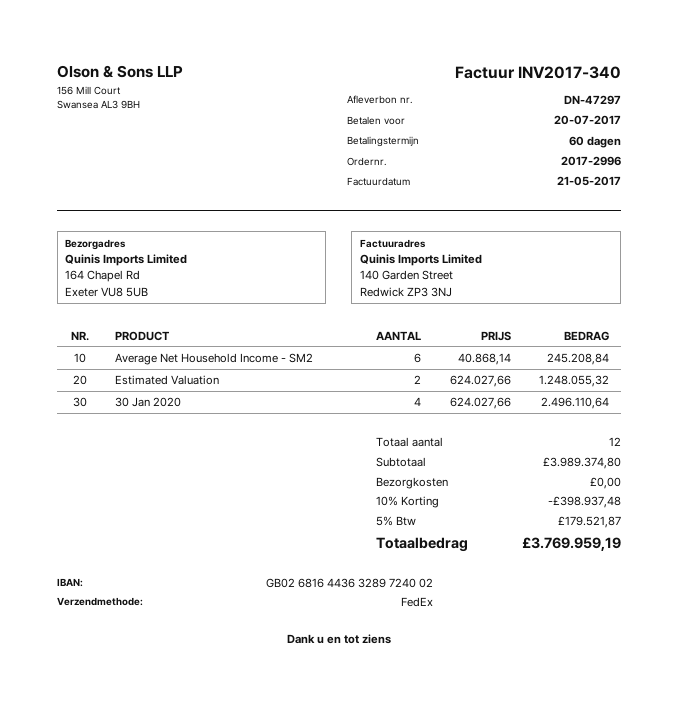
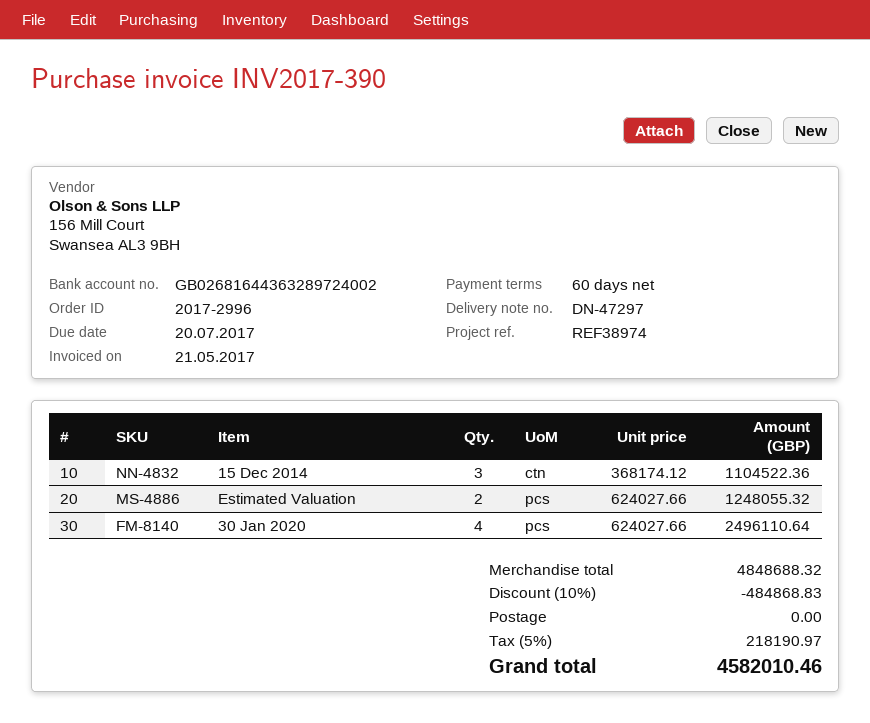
invoice number: INV2017-340 -> INV2017-390
Average Net Household Income - SM2: 6 x 40868.14 = 245208.84 -> none
15 Dec 2014: none -> 3 x 368174.12 = 1104522.36
subtotal: 3989374.80 -> 4848688.32
discount: 10% = 398937.48 -> 10% = 484868.83
tax: 5% = 179521.87 -> 5% = 218190.97
total: 3769959.19 -> 4582010.46

